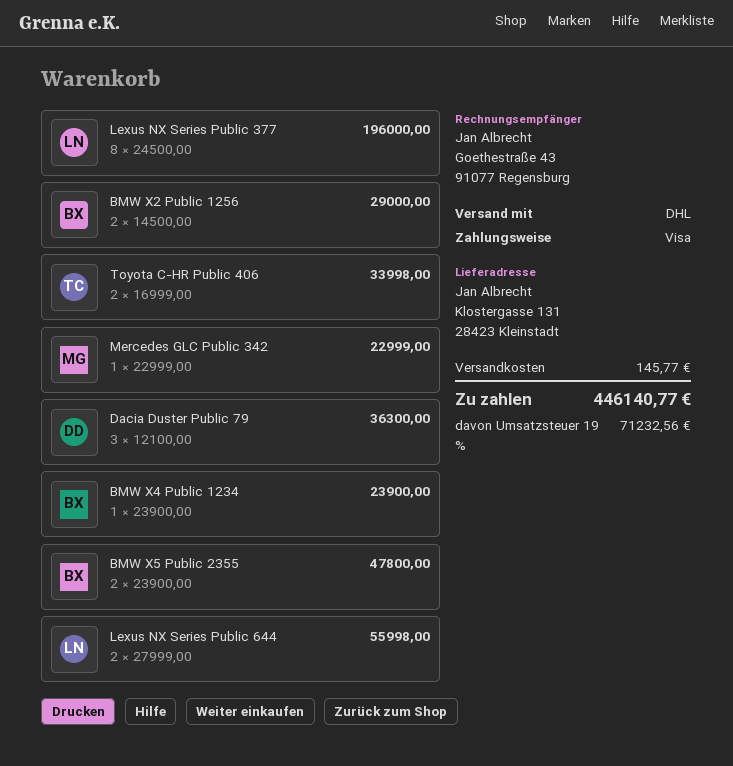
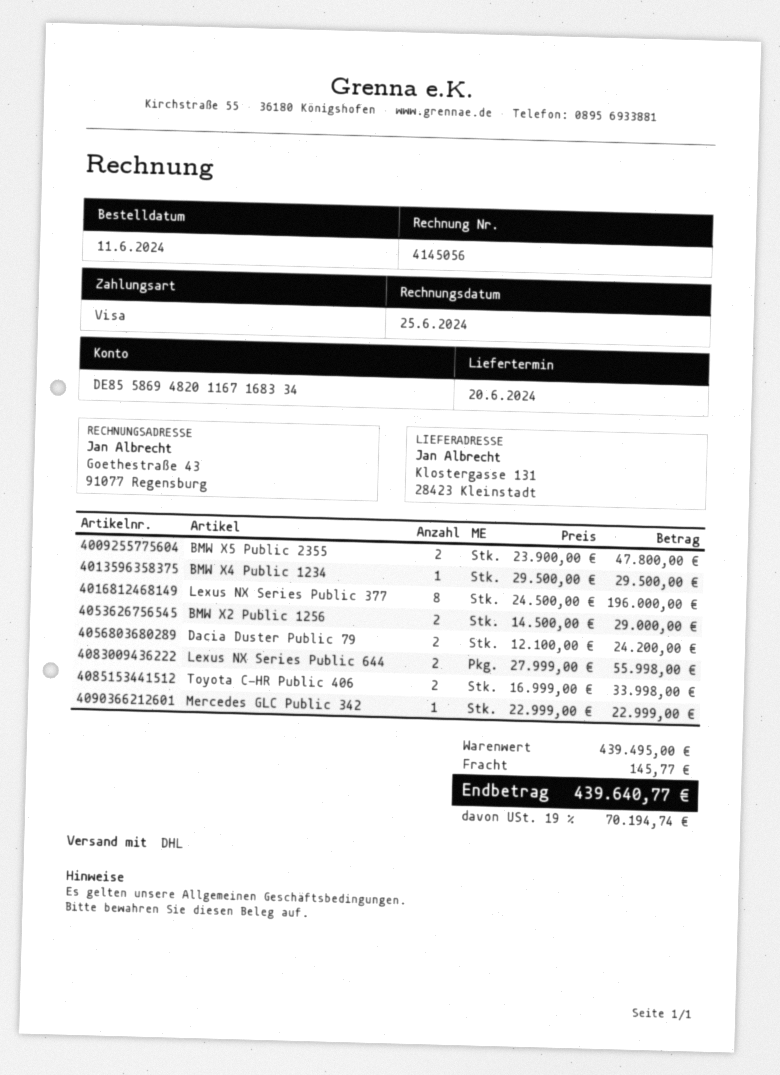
Dacia Duster Public 79: 3 x 12100.00 = 36300.00 -> 2 x 12100.00 = 24200.00
BMW X4 Public 1234: 1 x 23900.00 = 23900.00 -> 1 x 29500.00 = 29500.00
tax: 19% = 71232.56 -> 19% = 70194.74
total: 446140.77 -> 439640.77

